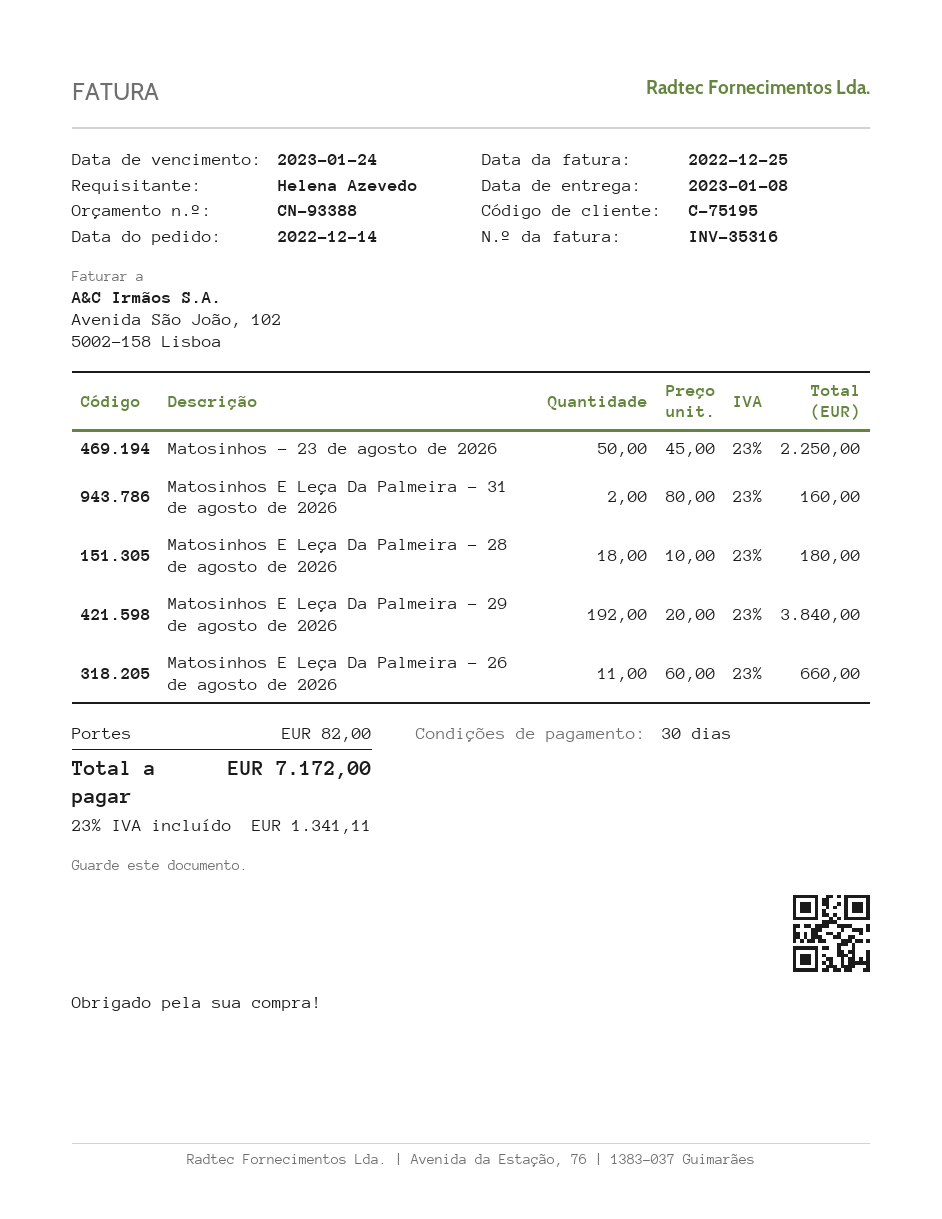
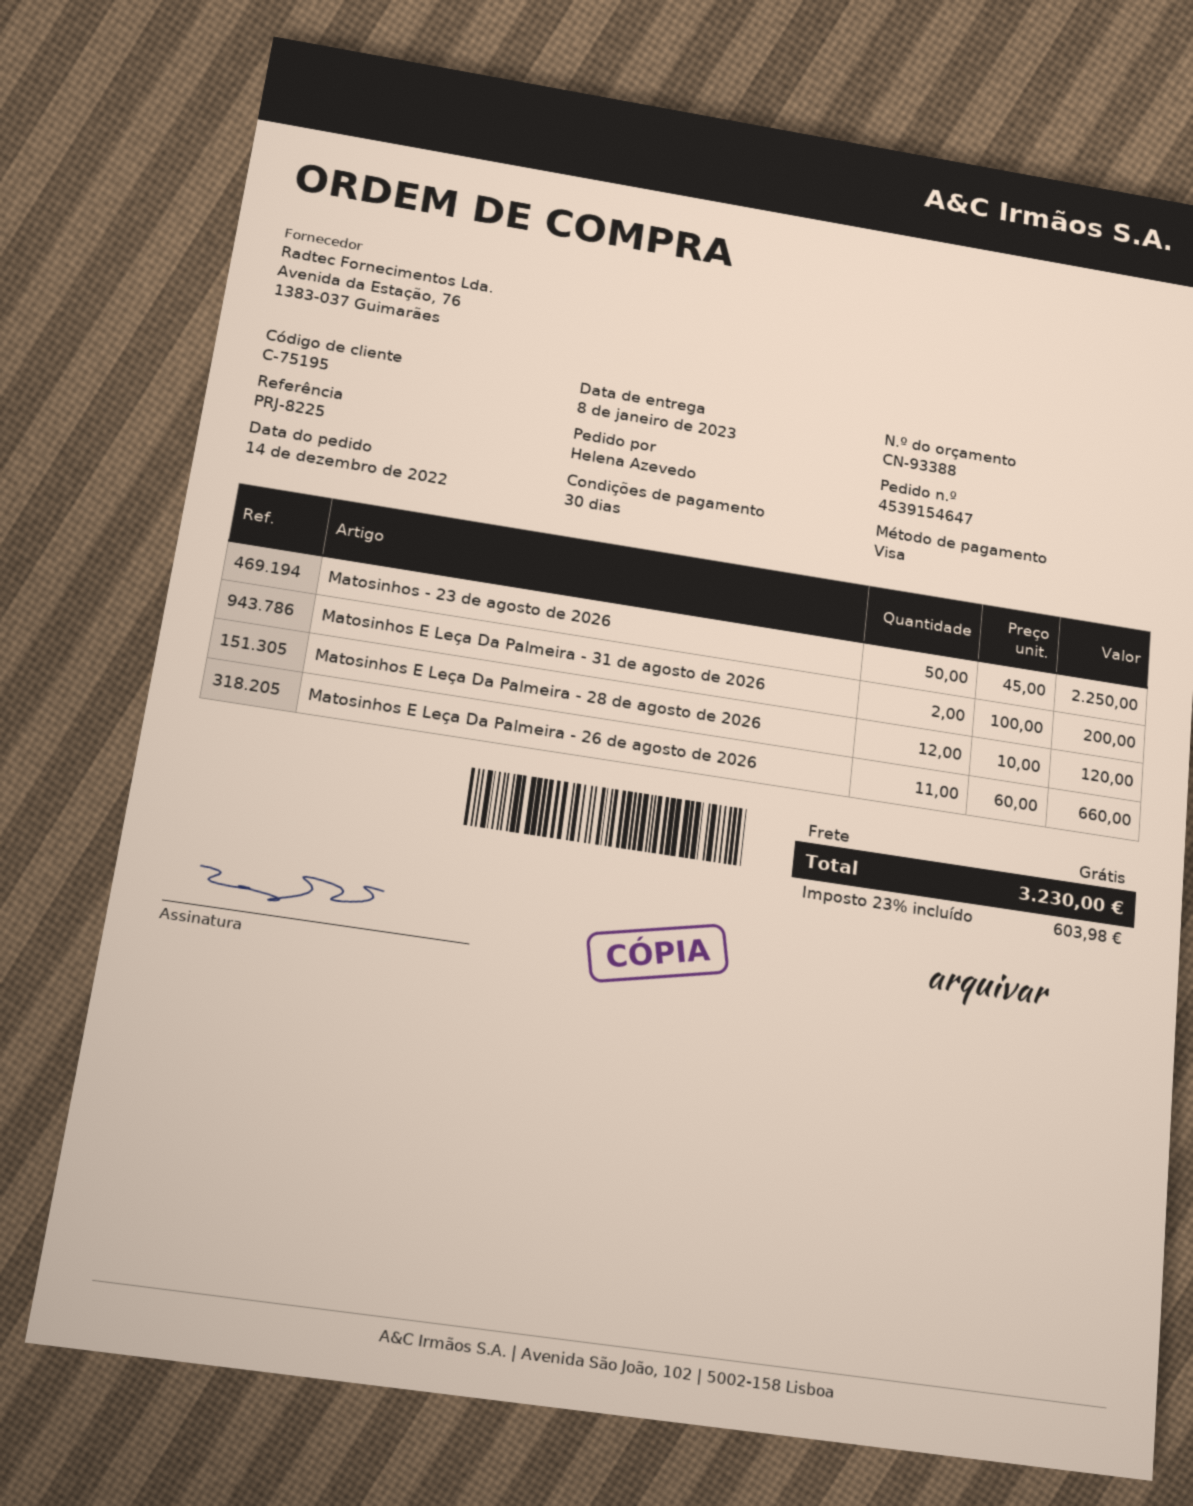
Matosinhos E Leça Da Palmeira - 31 de agosto de 2026: 2 x 80.00 = 160.00 -> 2 x 100.00 = 200.00
Matosinhos E Leça Da Palmeira - 28 de agosto de 2026: 18 x 10.00 = 180.00 -> 12 x 10.00 = 120.00
Matosinhos E Leça Da Palmeira - 29 de agosto de 2026: 192 x 20.00 = 3840.00 -> none
shipping: 82.00 -> 0.00
tax: 23% = 1341.11 -> 23% = 603.98
total: 7172.00 -> 3230.00

